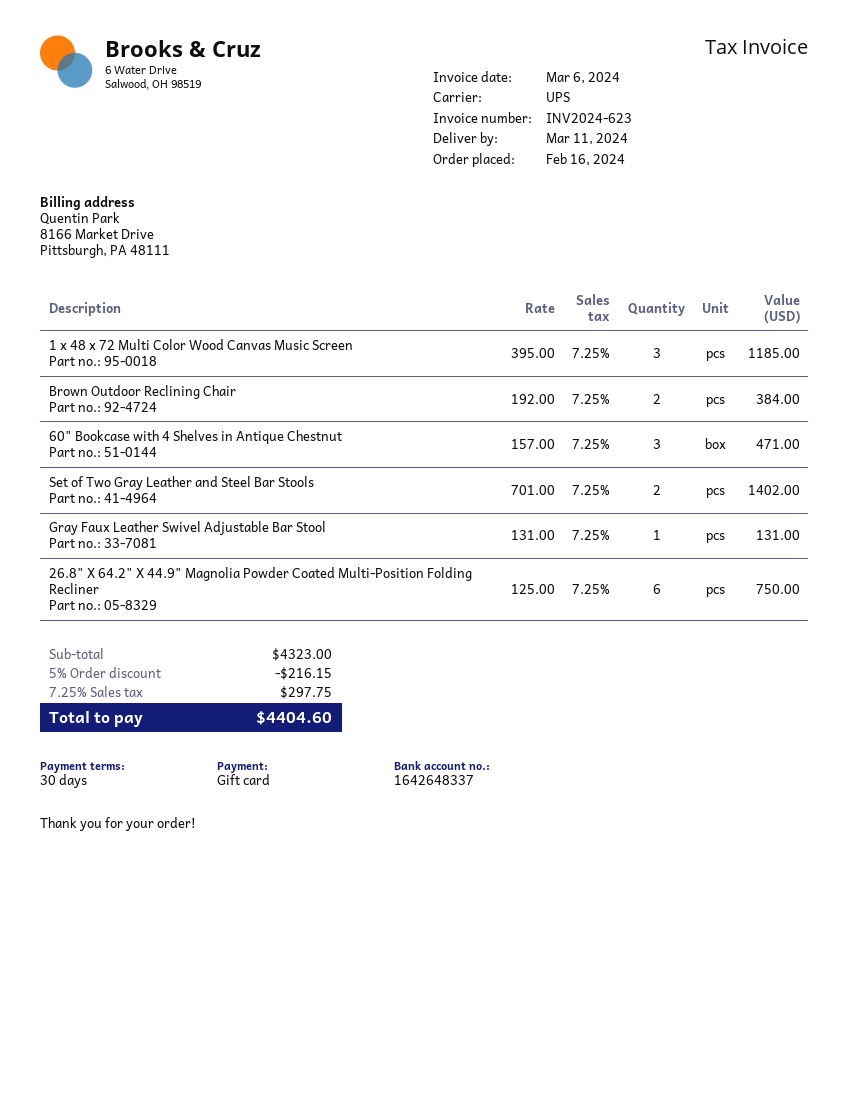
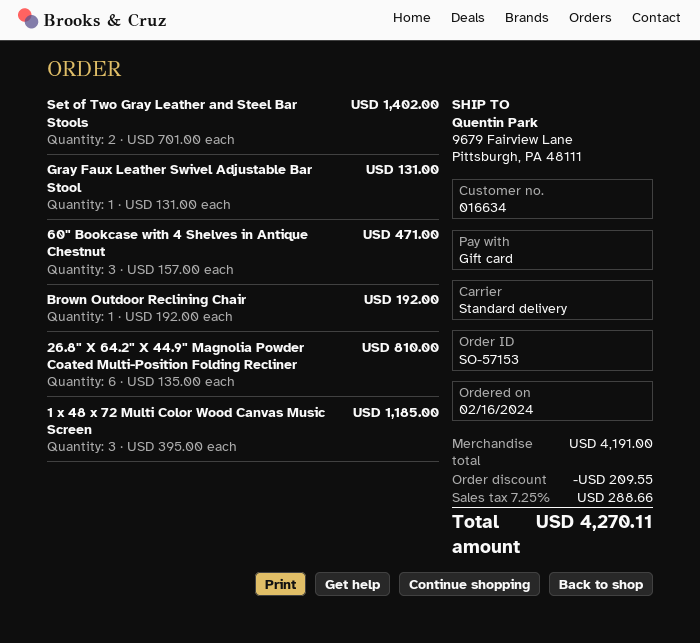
shipping method: UPS -> standard
Brown Outdoor Reclining Chair: 2 x 192.00 = 384.00 -> 1 x 192.00 = 192.00
26.8" X 64.2" X 44.9" Magnolia Powder Coated Multi-Position Folding Recliner: 6 x 125.00 = 750.00 -> 6 x 135.00 = 810.00
subtotal: 4323.00 -> 4191.00
discount: 216.15 -> 209.55
tax: 7.25% = 297.75 -> 7.25% = 288.66
total: 4404.60 -> 4270.11

